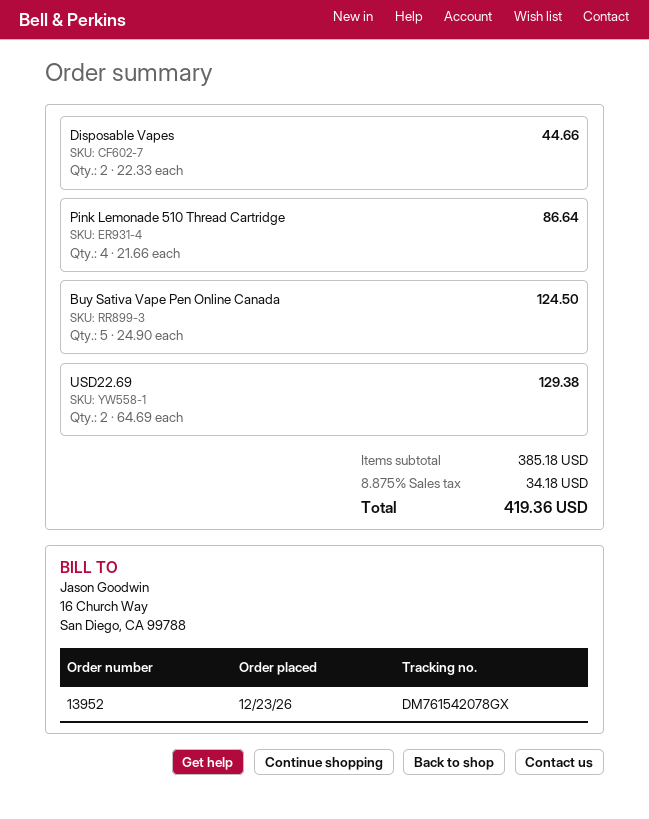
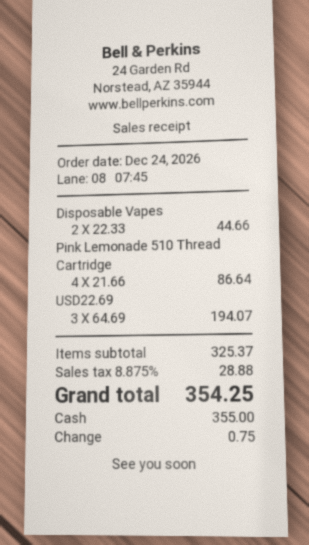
order date: 2026-12-23 -> 2026-12-24
Buy Sativa Vape Pen Online Canada: 5 x 24.90 = 124.50 -> none
USD22.69: 2 x 64.69 = 129.38 -> 3 x 64.69 = 194.07
subtotal: 385.18 -> 325.37
tax: 8.875% = 34.18 -> 8.875% = 28.88
total: 419.36 -> 354.25

